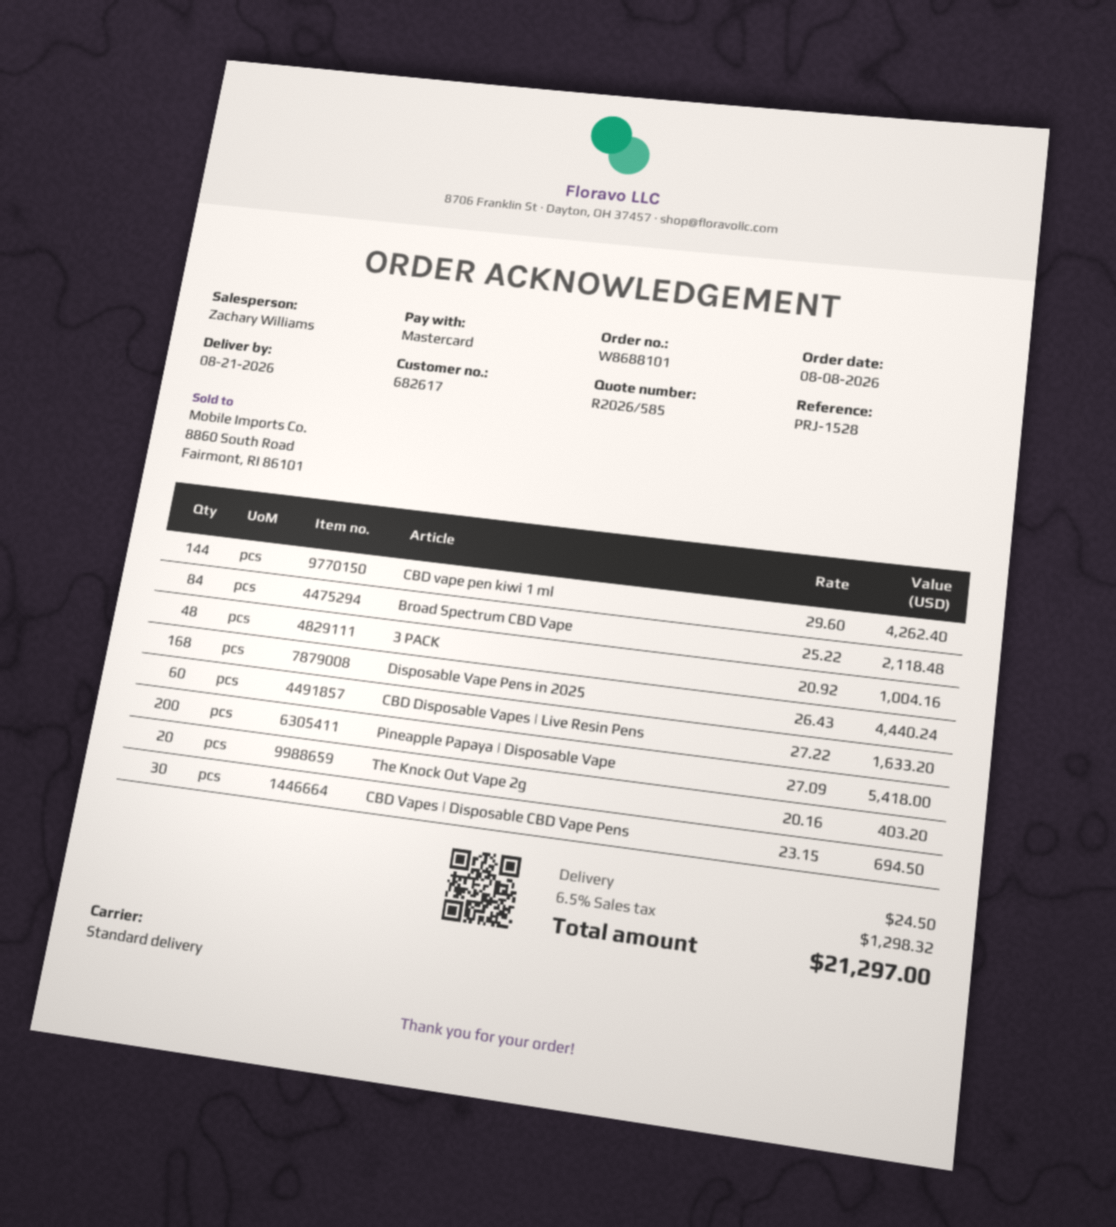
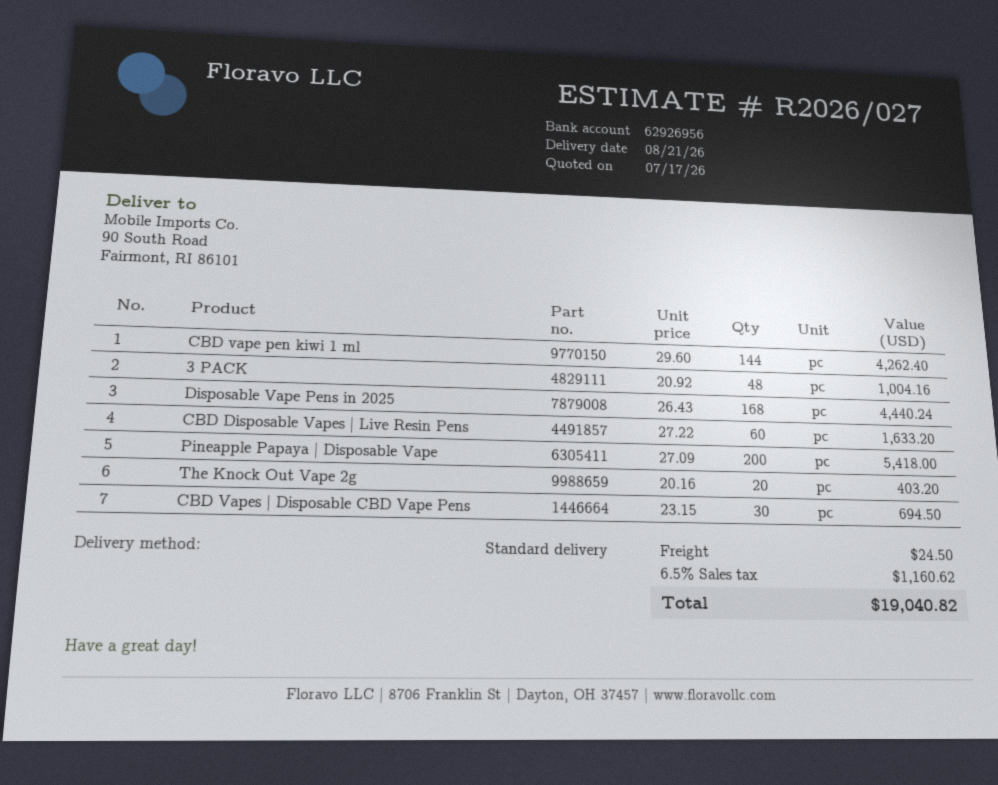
quote number: R2026/585 -> R2026/027
Broad Spectrum CBD Vape: 84 x 25.22 = 2118.48 -> none
tax: 6.5% = 1298.32 -> 6.5% = 1160.62
total: 21297.00 -> 19040.82

